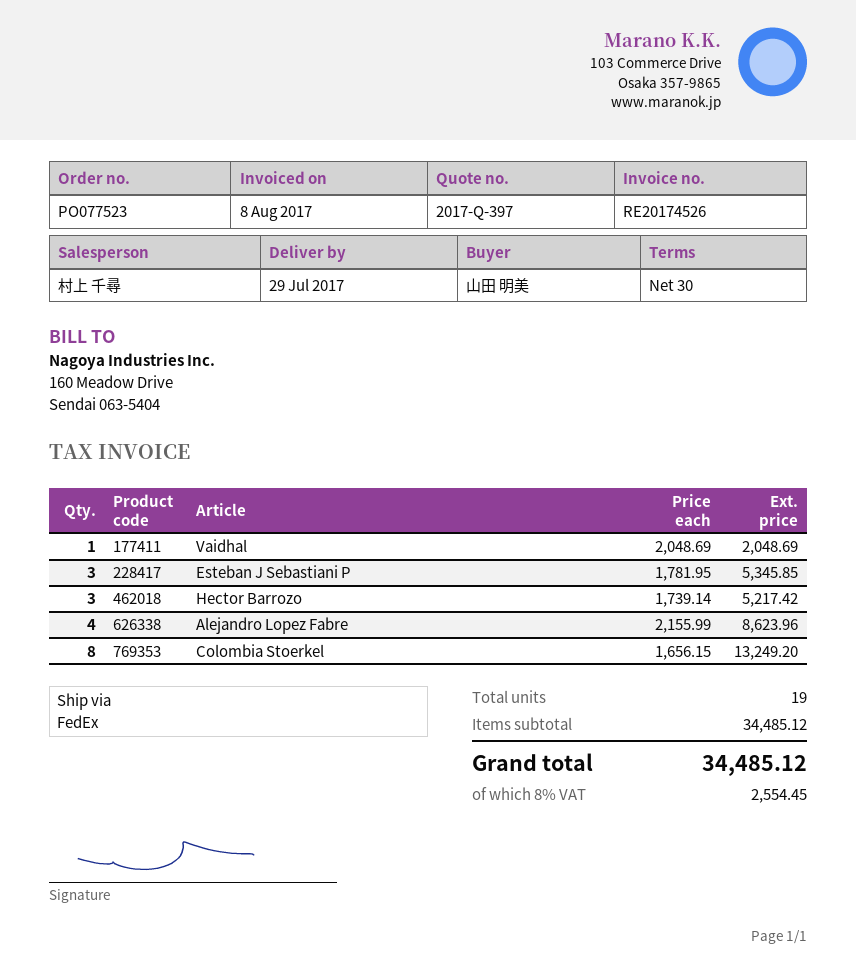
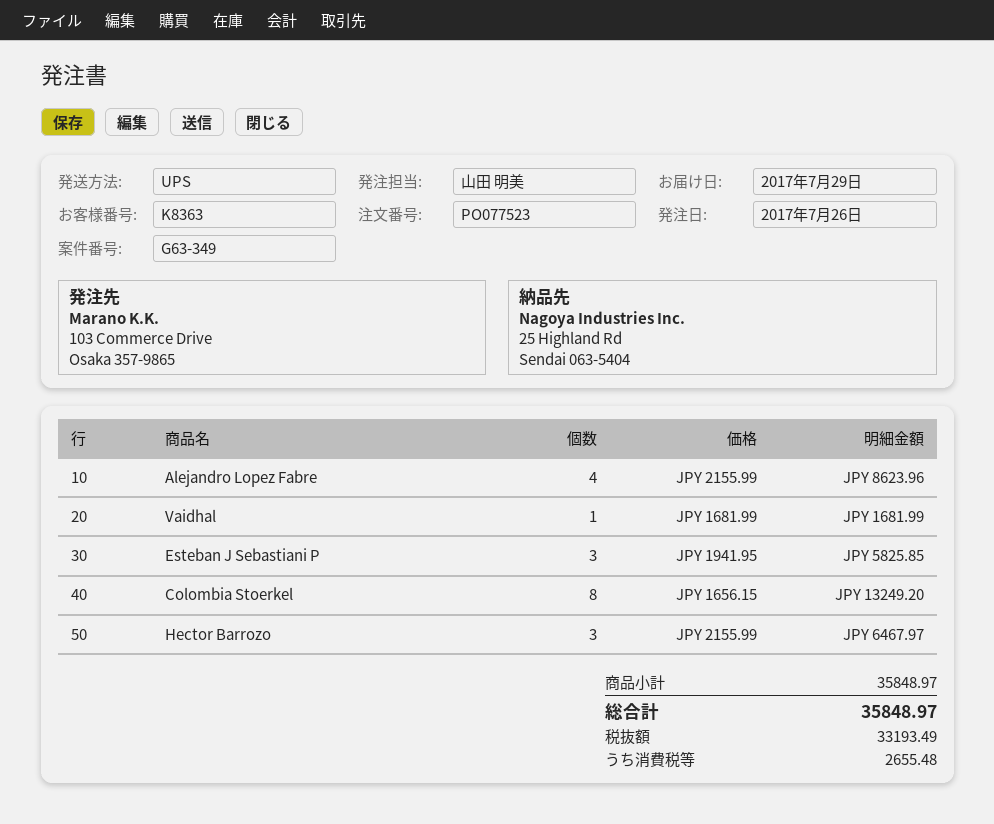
shipping method: FedEx -> UPS
Vaidhal: 1 x 2048.69 = 2048.69 -> 1 x 1681.99 = 1681.99
Esteban J Sebastiani P: 3 x 1781.95 = 5345.85 -> 3 x 1941.95 = 5825.85
Hector Barrozo: 3 x 1739.14 = 5217.42 -> 3 x 2155.99 = 6467.97
subtotal: 34485.12 -> 35848.97
tax: 2554.45 -> 2655.48
total: 34485.12 -> 35848.97

